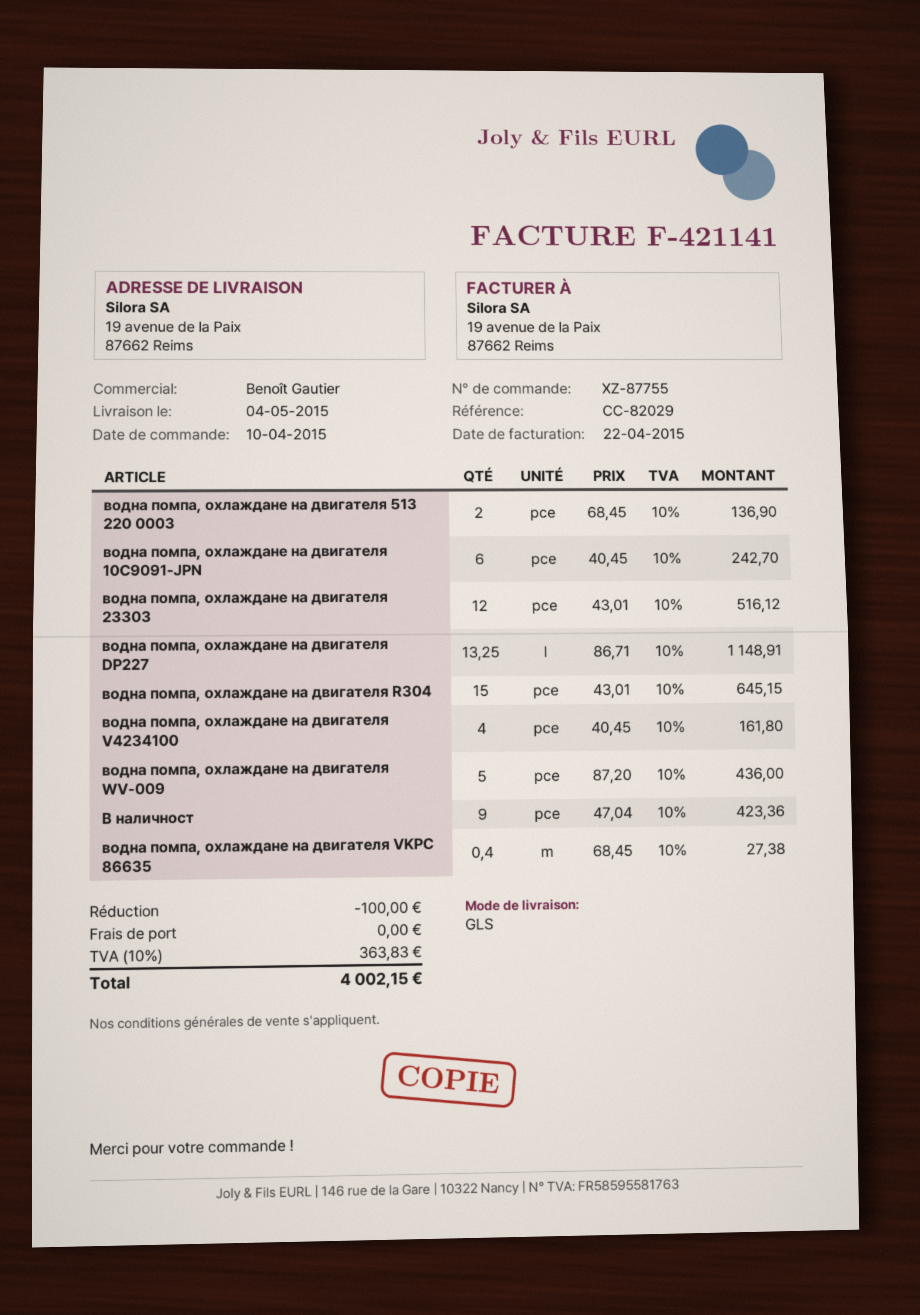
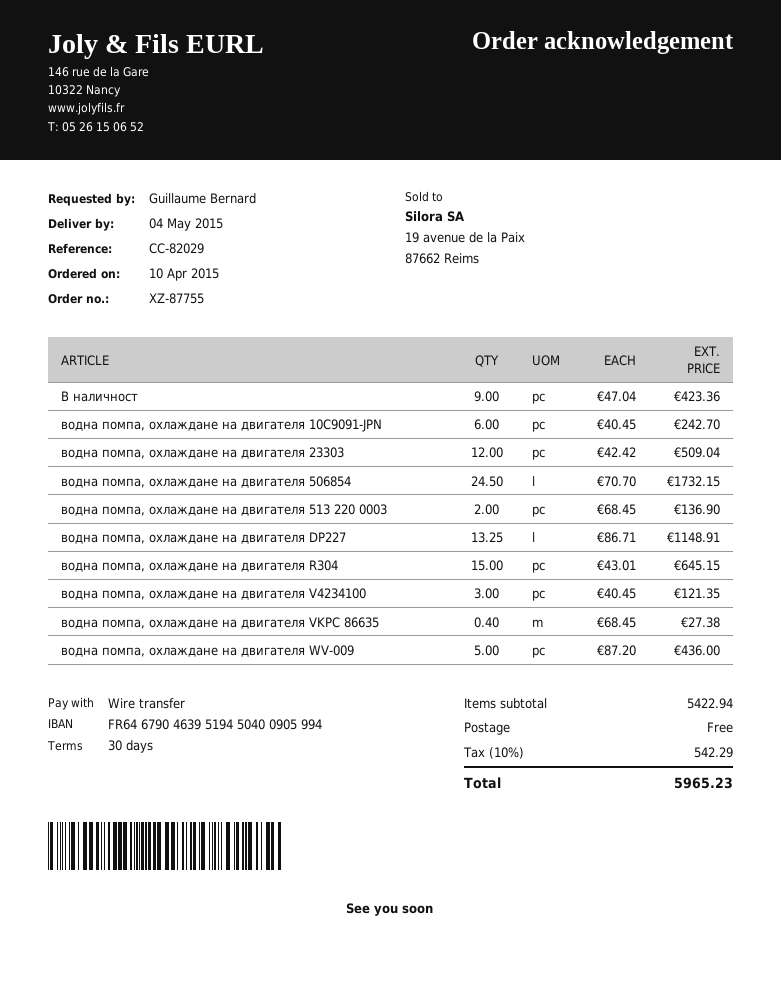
водна помпа, охлаждане на двигателя 23303: 12 x 43.01 = 516.12 -> 12 x 42.42 = 509.04
водна помпа, охлаждане на двигателя V4234100: 4 x 40.45 = 161.80 -> 3 x 40.45 = 121.35
водна помпа, охлаждане на двигателя 506854: none -> 24.5 x 70.70 = 1732.15
discount: 100.00 -> none
tax: 10% = 363.83 -> 10% = 542.29
total: 4002.15 -> 5965.23

